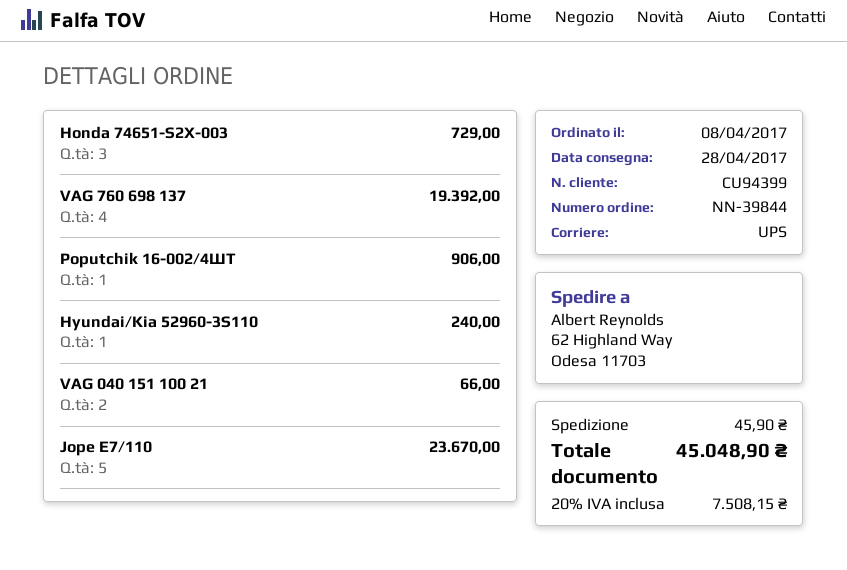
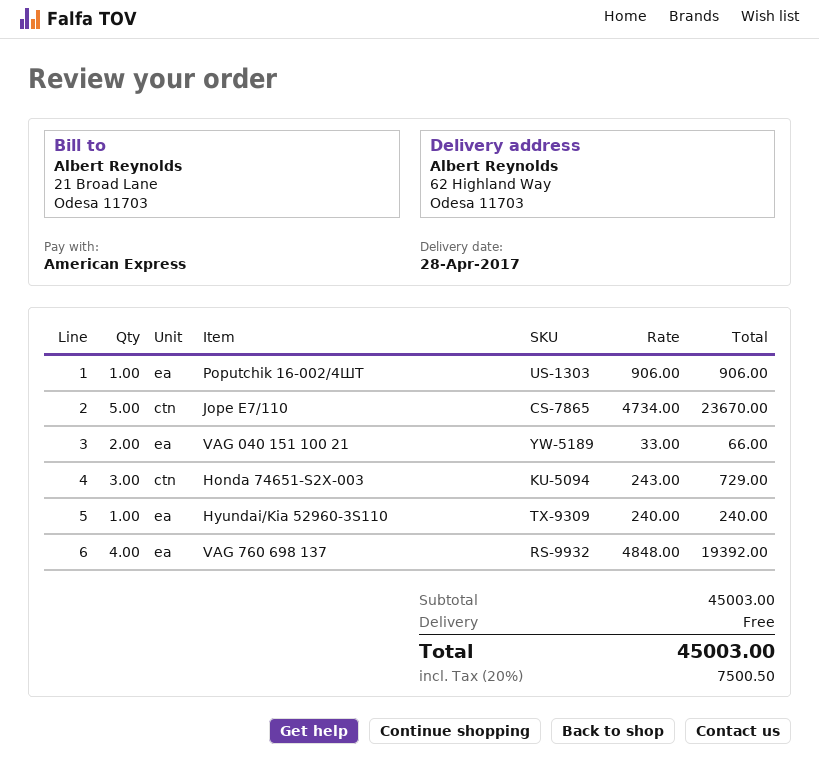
shipping: 45.90 -> 0.00
tax: 20% = 7508.15 -> 20% = 7500.50
total: 45048.90 -> 45003.00

